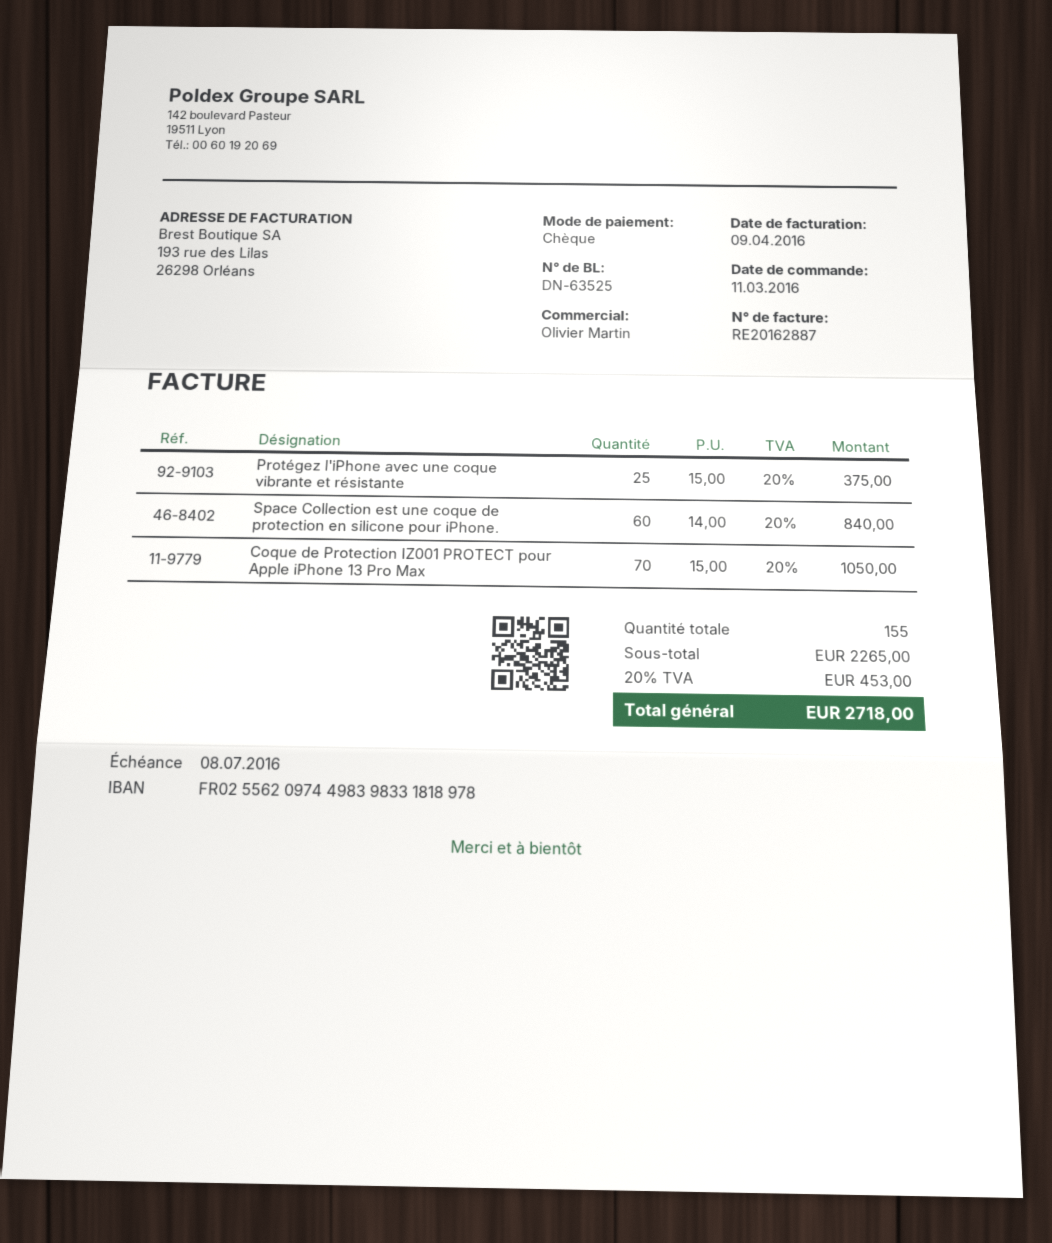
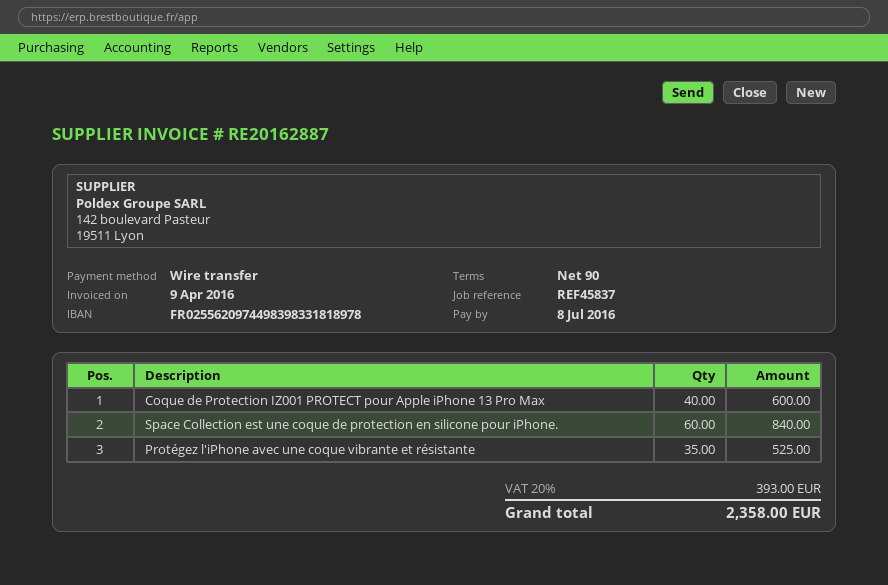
payment method: cheque -> bank transfer
Protégez l'iPhone avec une coque vibrante et résistante: 25 for 375.00 -> 35 for 525.00
Coque de Protection IZ001 PROTECT pour Apple iPhone 13 Pro Max: 70 for 1050.00 -> 40 for 600.00
tax: 20% = 453.00 -> 20% = 393.00
total: 2718.00 -> 2358.00

